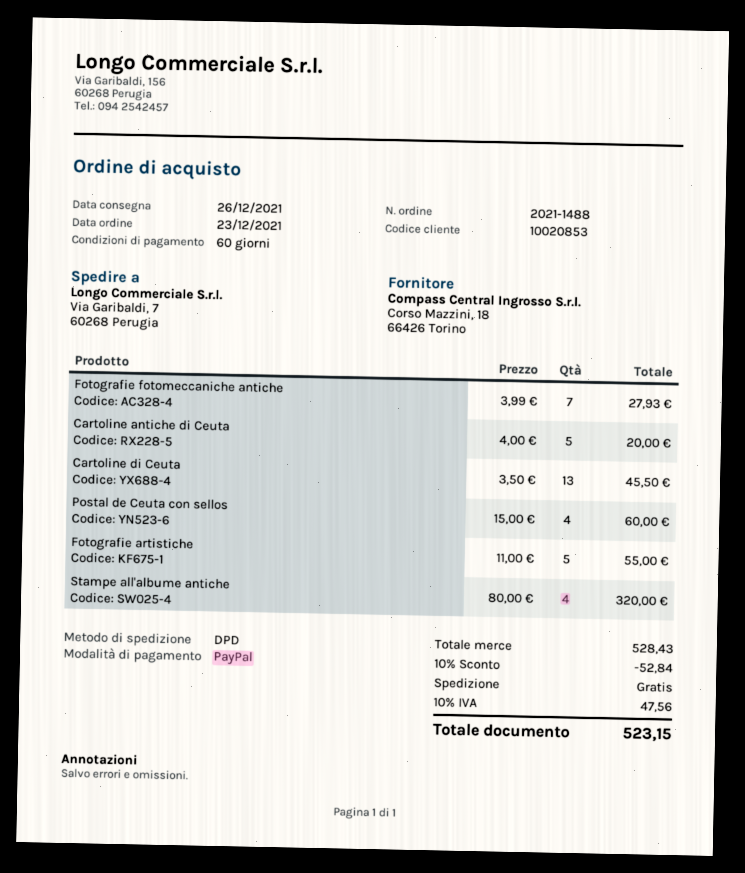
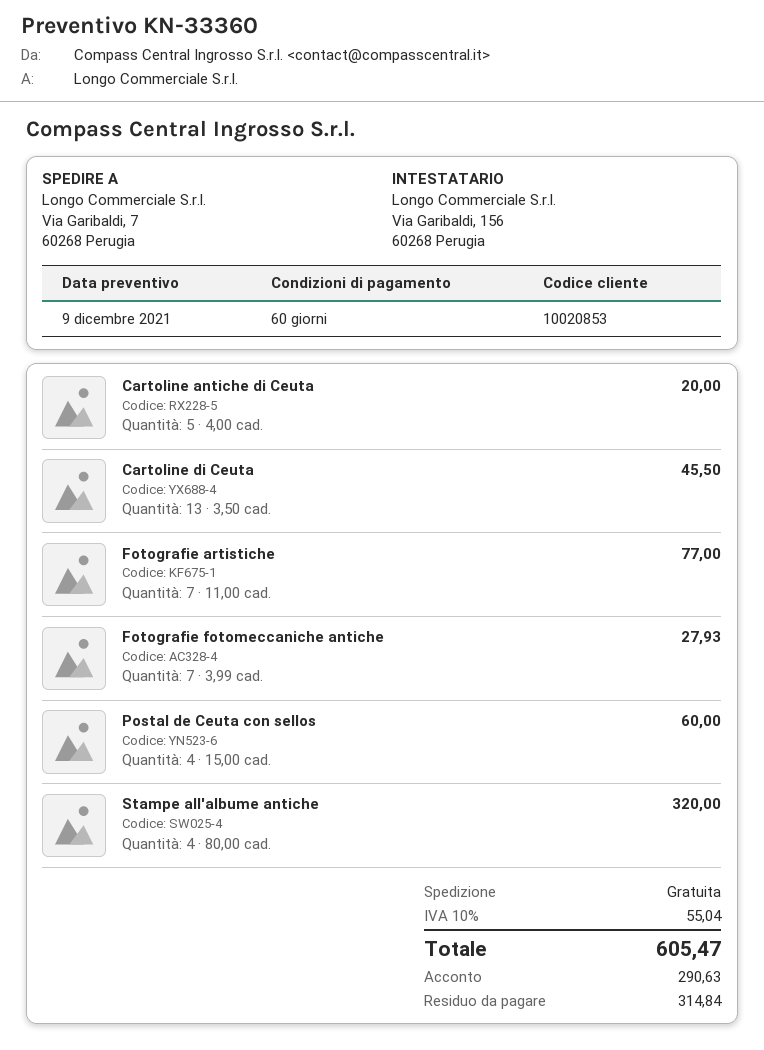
Fotografie artistiche: 5 x 11.00 = 55.00 -> 7 x 11.00 = 77.00
discount: 10% = 52.84 -> none
tax: 10% = 47.56 -> 10% = 55.04
total: 523.15 -> 605.47

